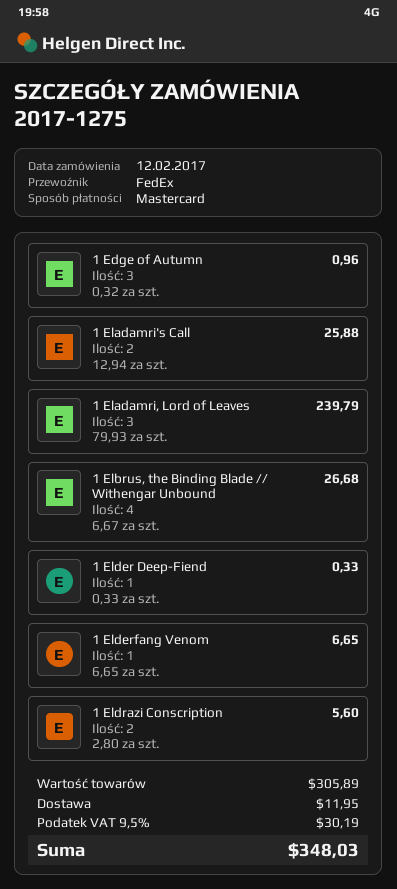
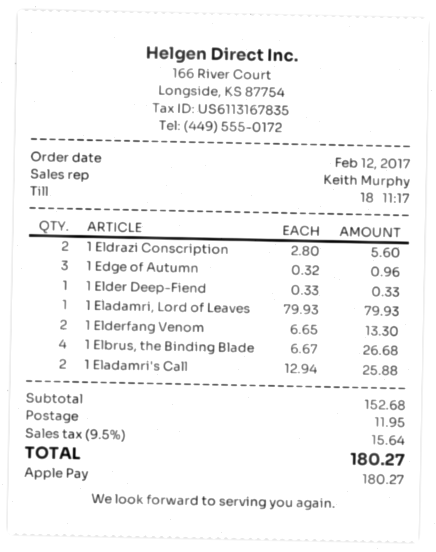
payment method: Mastercard -> Apple Pay
1 Eladamri, Lord of Leaves: 3 x 79.93 = 239.79 -> 1 x 79.93 = 79.93
1 Elderfang Venom: 1 x 6.65 = 6.65 -> 2 x 6.65 = 13.30
subtotal: 305.89 -> 152.68
tax: 9.5% = 30.19 -> 9.5% = 15.64
total: 348.03 -> 180.27

